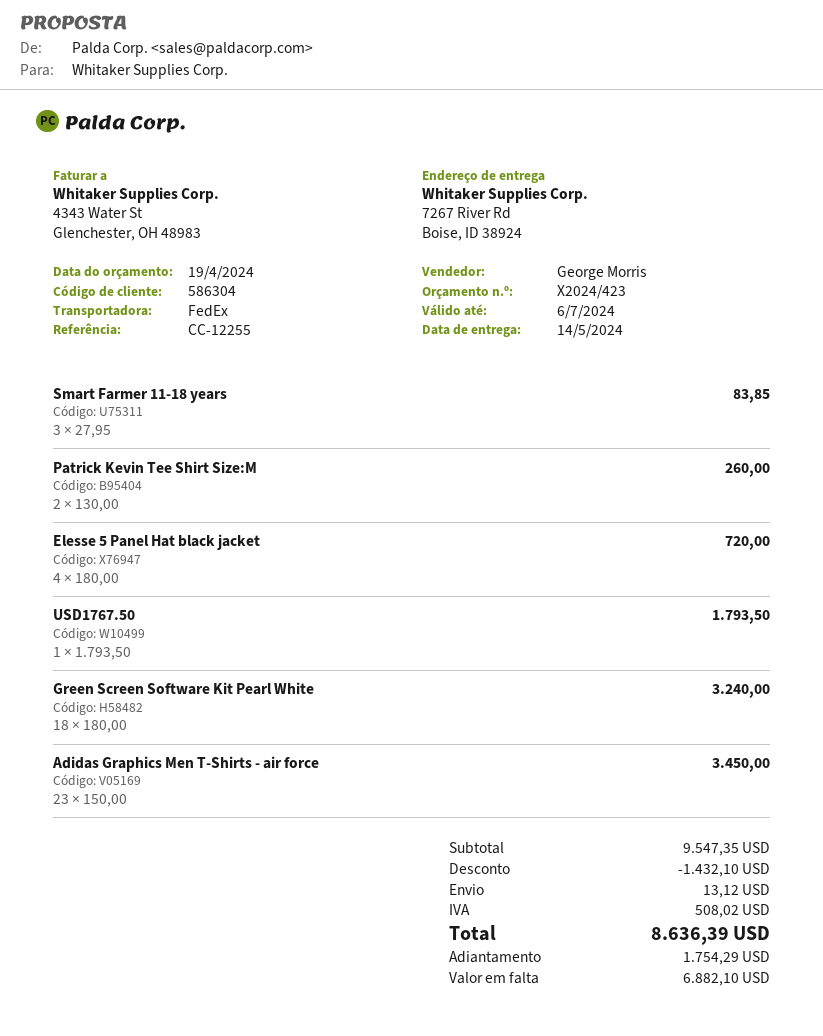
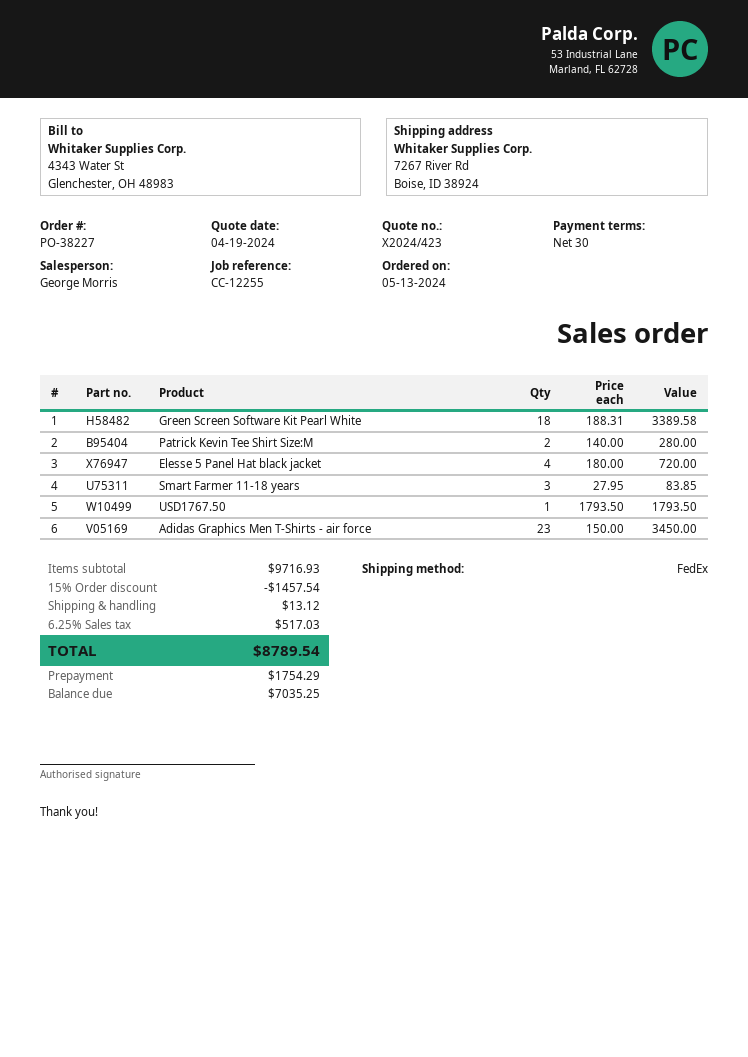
Patrick Kevin Tee Shirt Size:M: 2 x 130.00 = 260.00 -> 2 x 140.00 = 280.00
Green Screen Software Kit Pearl White: 18 x 180.00 = 3240.00 -> 18 x 188.31 = 3389.58
subtotal: 9547.35 -> 9716.93
discount: 1432.10 -> 1457.54
tax: 508.02 -> 517.03
total: 8636.39 -> 8789.54
balance: 6882.10 -> 7035.25

